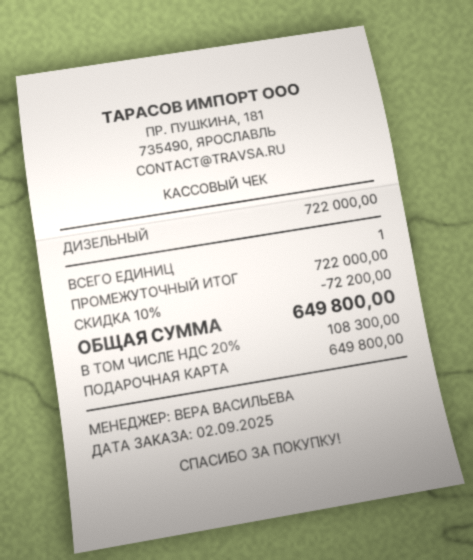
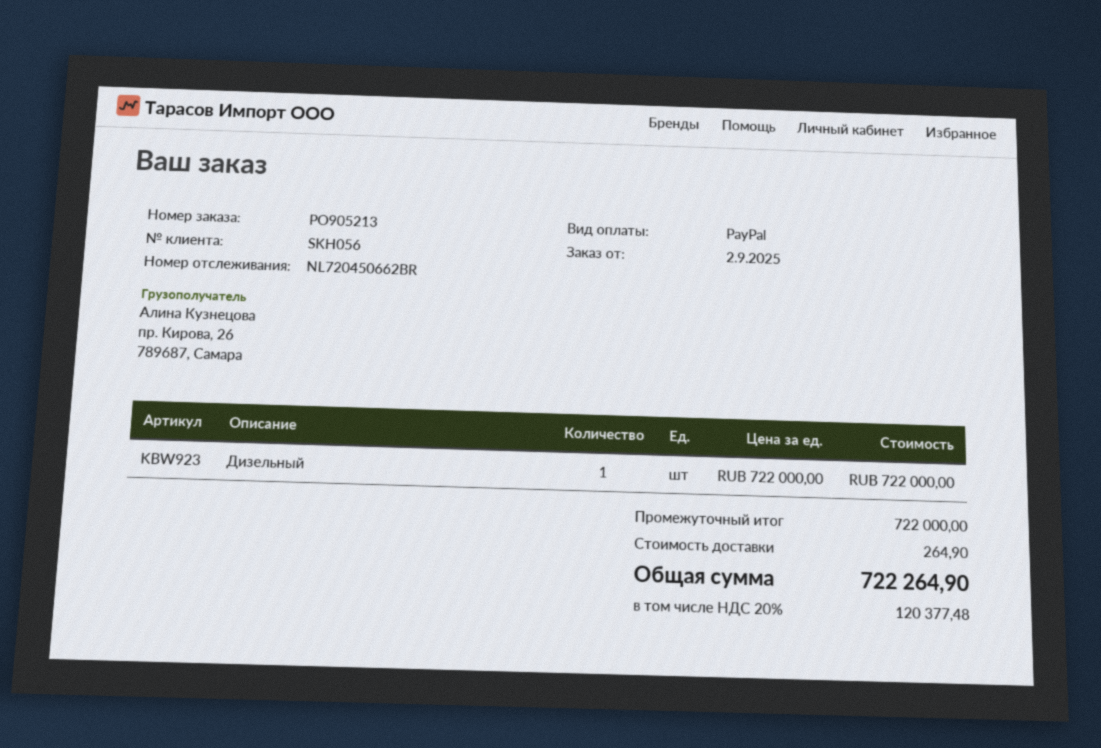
payment method: gift card -> PayPal
discount: 10% = 72200.00 -> none
shipping: none -> 264.90
tax: 20% = 108300.00 -> 20% = 120377.48
total: 649800.00 -> 722264.90

